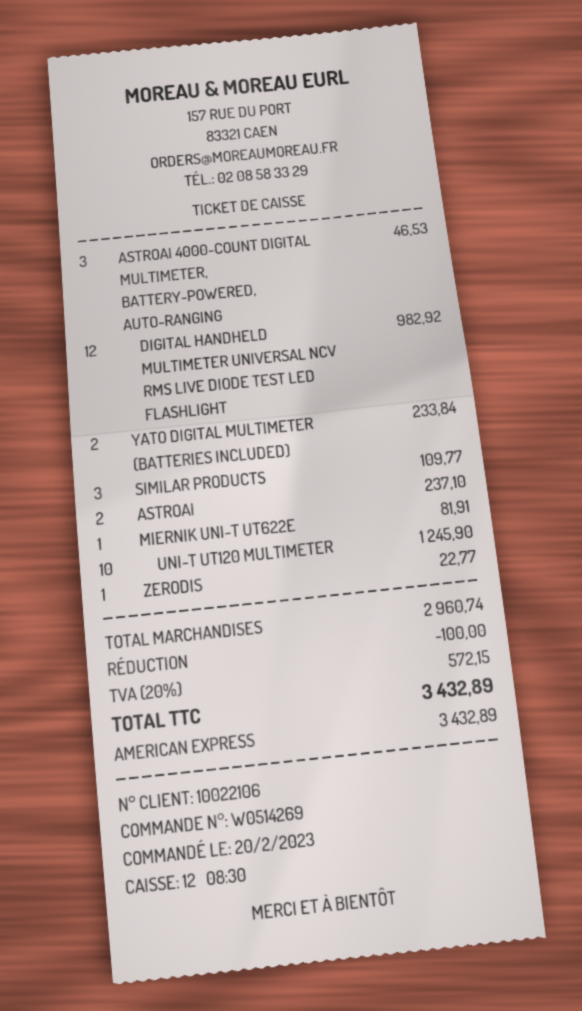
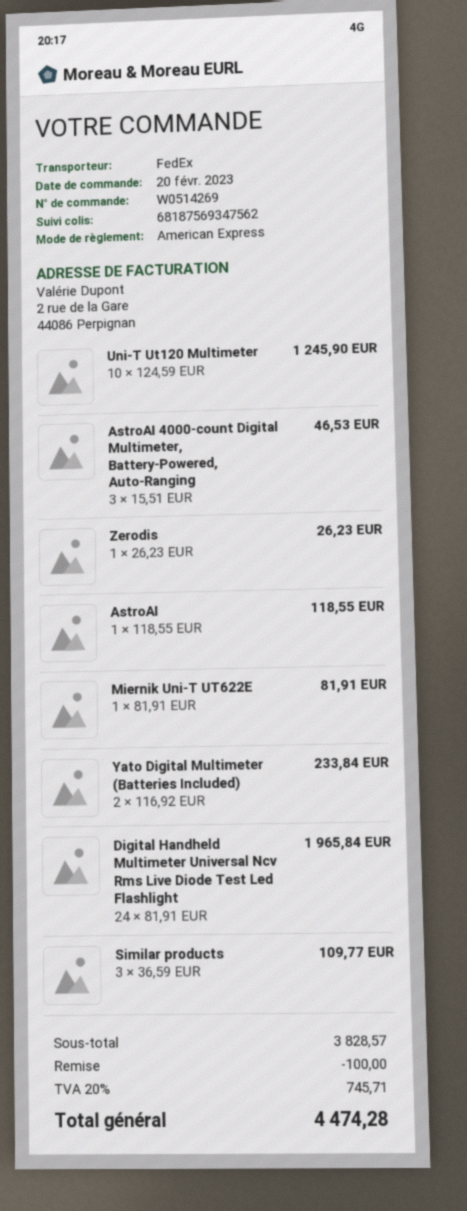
DIGITAL HANDHELD MULTIMETER UNIVERSAL NCV RMS LIVE DIODE TEST LED FLASHLIGHT: 12 for 982.92 -> 24 for 1965.84
ASTROAI: 2 for 237.10 -> 1 for 118.55
ZERODIS: 1 for 22.77 -> 1 for 26.23
subtotal: 2960.74 -> 3828.57
tax: 20% = 572.15 -> 20% = 745.71
total: 3432.89 -> 4474.28

